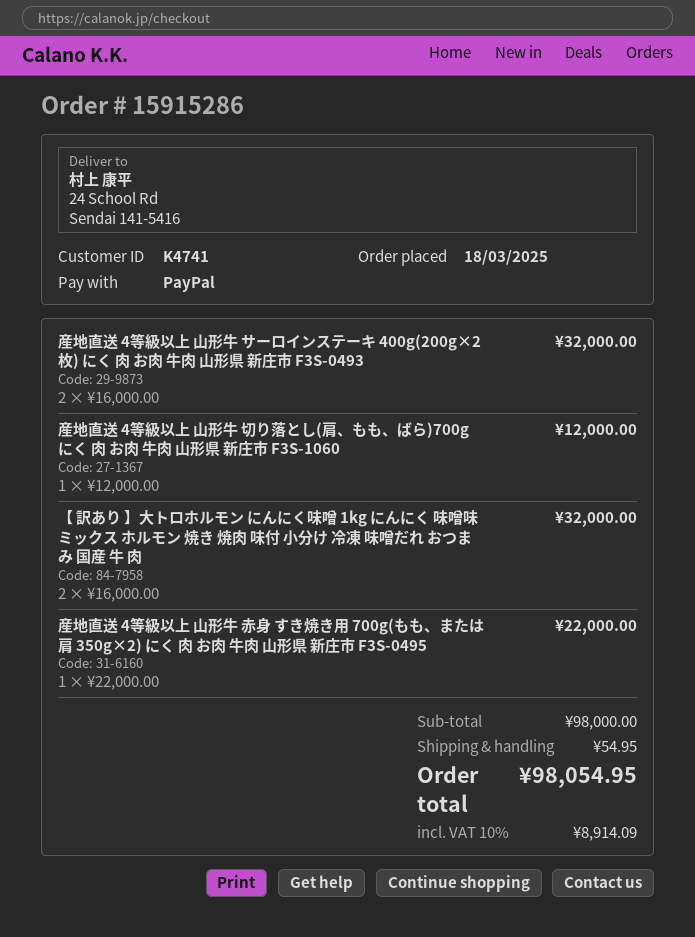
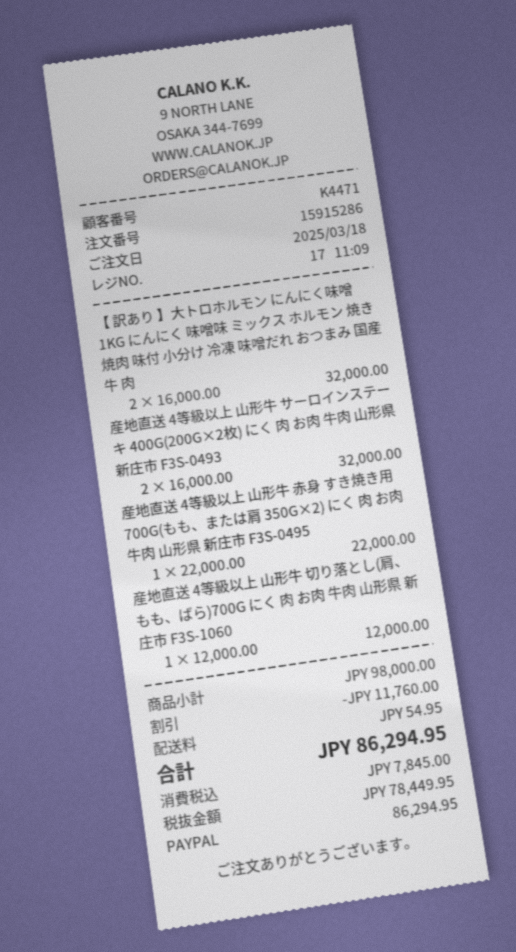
customer number: K4741 -> K4471
discount: none -> 11760.00
tax: 8914.09 -> 7845.00
total: 98054.95 -> 86294.95

